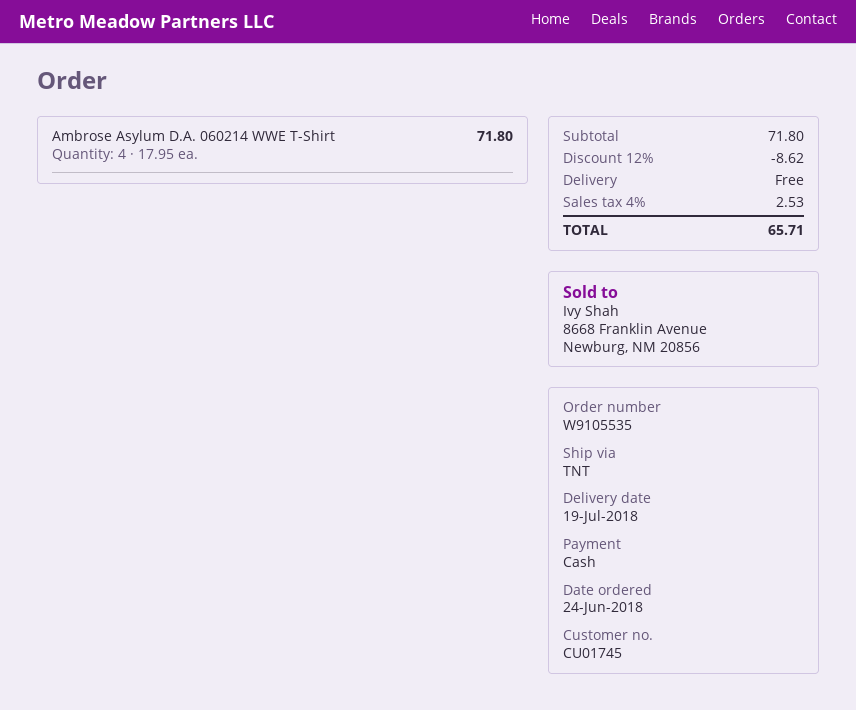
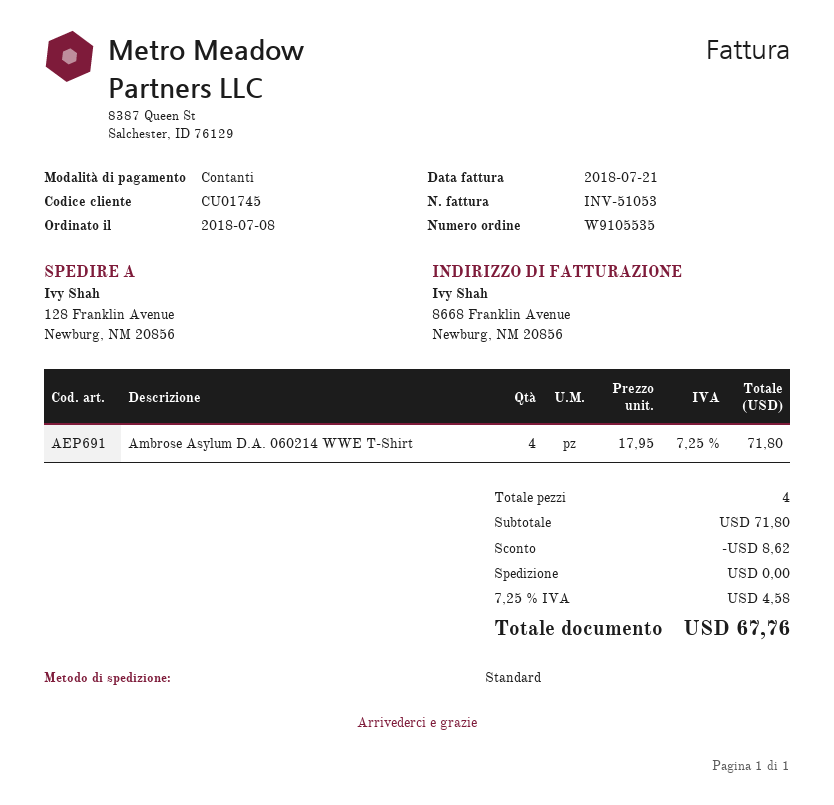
order date: 2018-06-24 -> 2018-07-08
shipping method: TNT -> standard
tax: 4% = 2.53 -> 7.25% = 4.58
total: 65.71 -> 67.76

